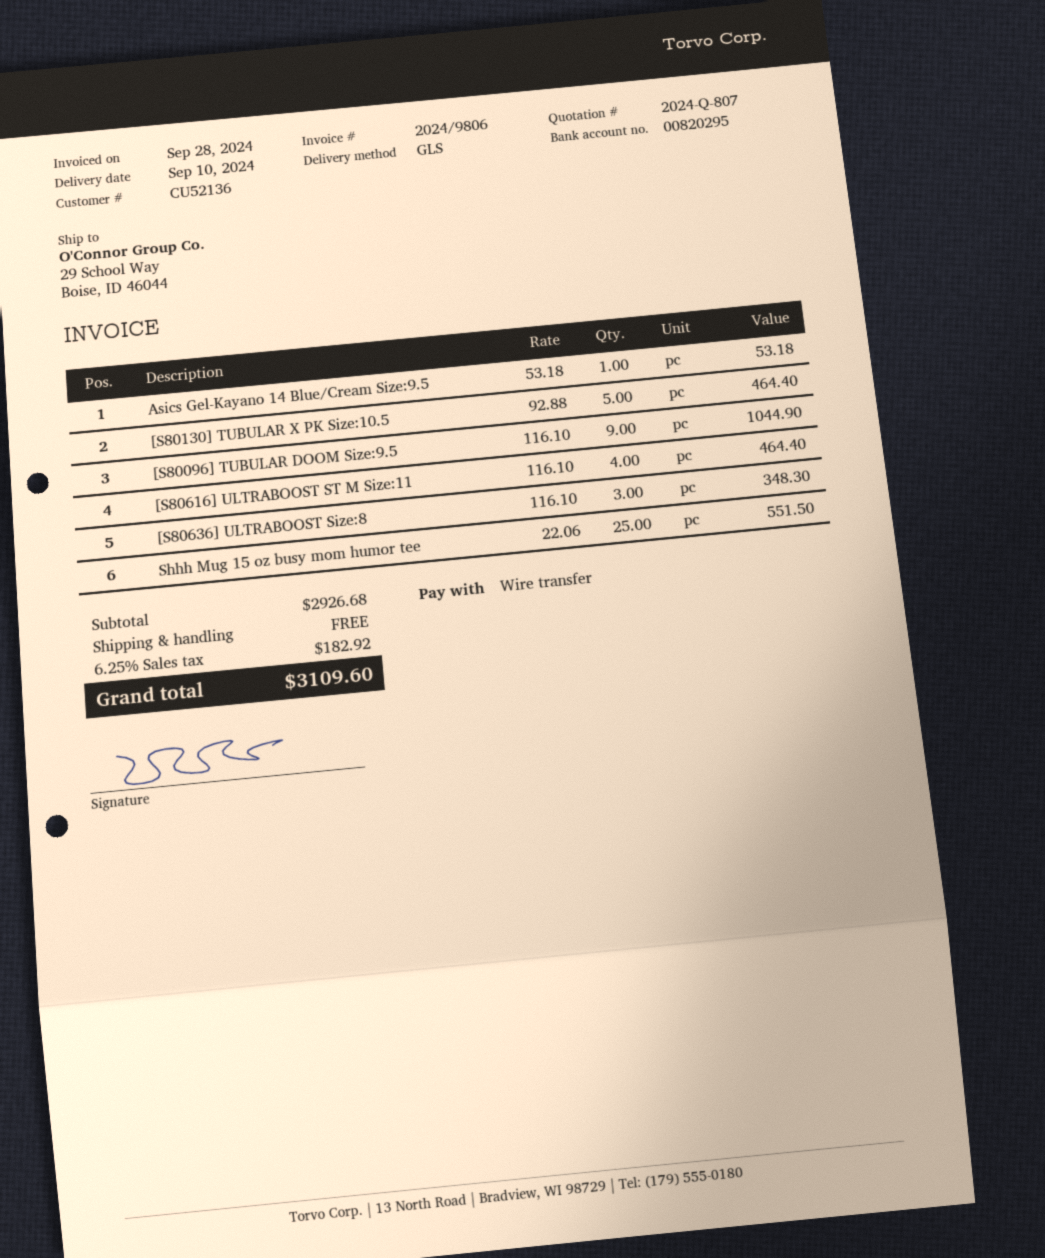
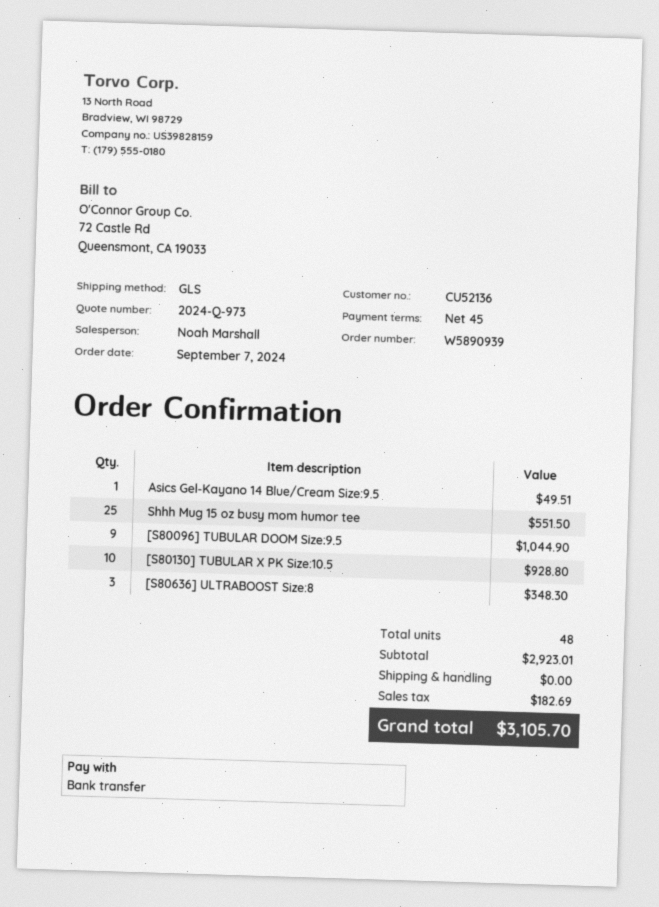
quote number: 2024-Q-807 -> 2024-Q-973
Asics Gel-Kayano 14 Blue/Cream Size:9.5: 1 for 53.18 -> 1 for 49.51
[S80130] TUBULAR X PK Size:10.5: 5 for 464.40 -> 10 for 928.80
[S80616] ULTRABOOST ST M Size:11: 4 for 464.40 -> none
subtotal: 2926.68 -> 2923.01
tax: 182.92 -> 182.69
total: 3109.60 -> 3105.70

